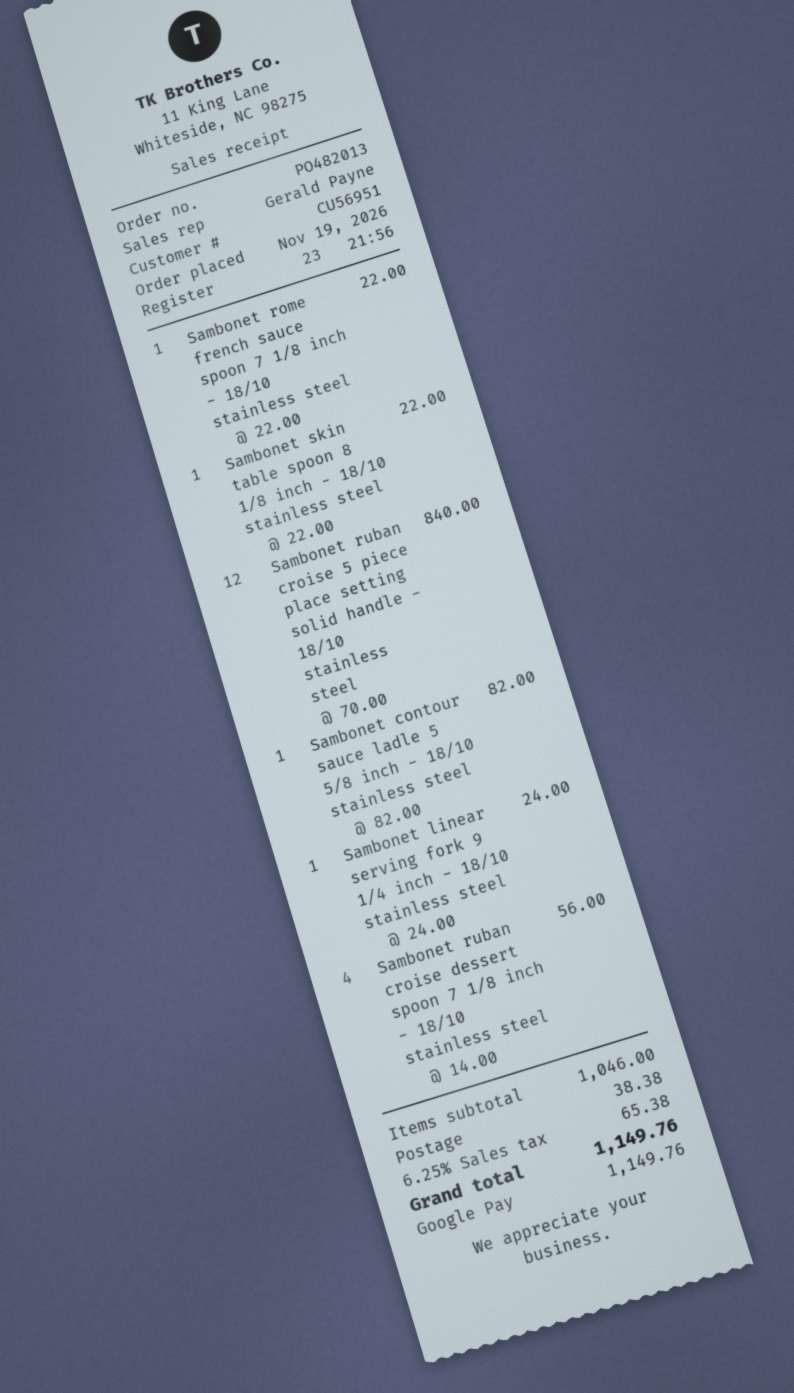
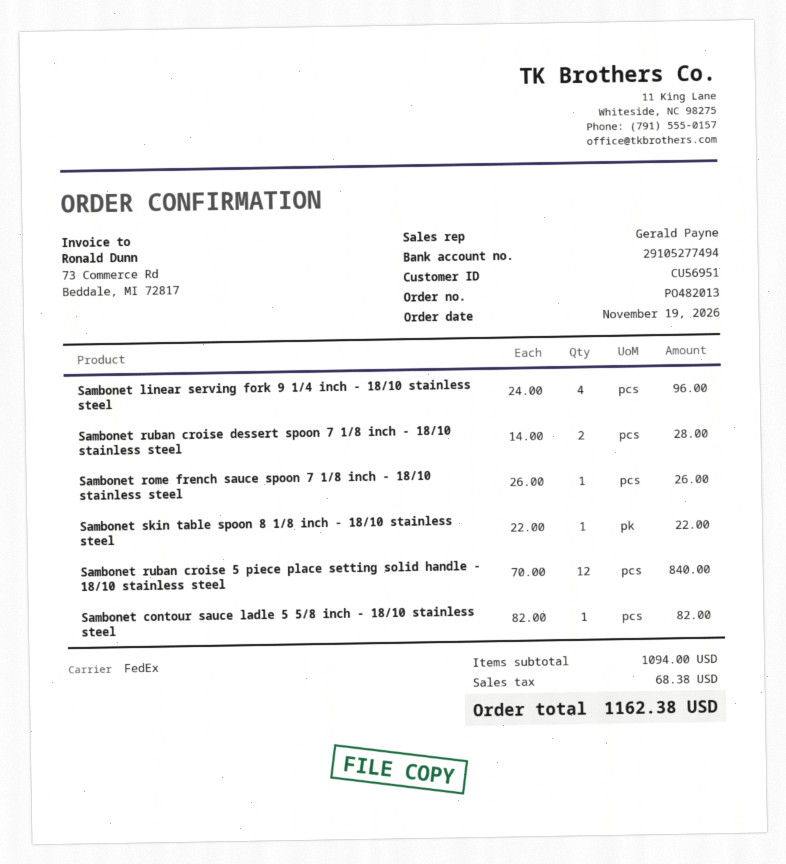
Sambonet rome french sauce spoon 7 1/8 inch - 18/10 stainless steel: 1 x 22.00 = 22.00 -> 1 x 26.00 = 26.00
Sambonet linear serving fork 9 1/4 inch - 18/10 stainless steel: 1 x 24.00 = 24.00 -> 4 x 24.00 = 96.00
Sambonet ruban croise dessert spoon 7 1/8 inch - 18/10 stainless steel: 4 x 14.00 = 56.00 -> 2 x 14.00 = 28.00
subtotal: 1046.00 -> 1094.00
shipping: 38.38 -> none
tax: 65.38 -> 68.38
total: 1149.76 -> 1162.38

